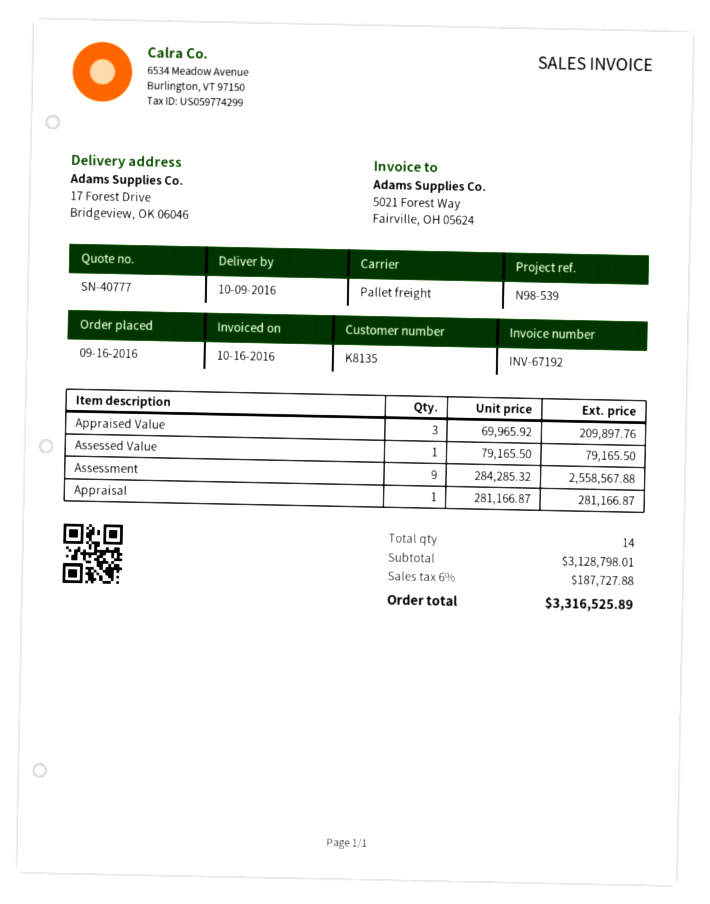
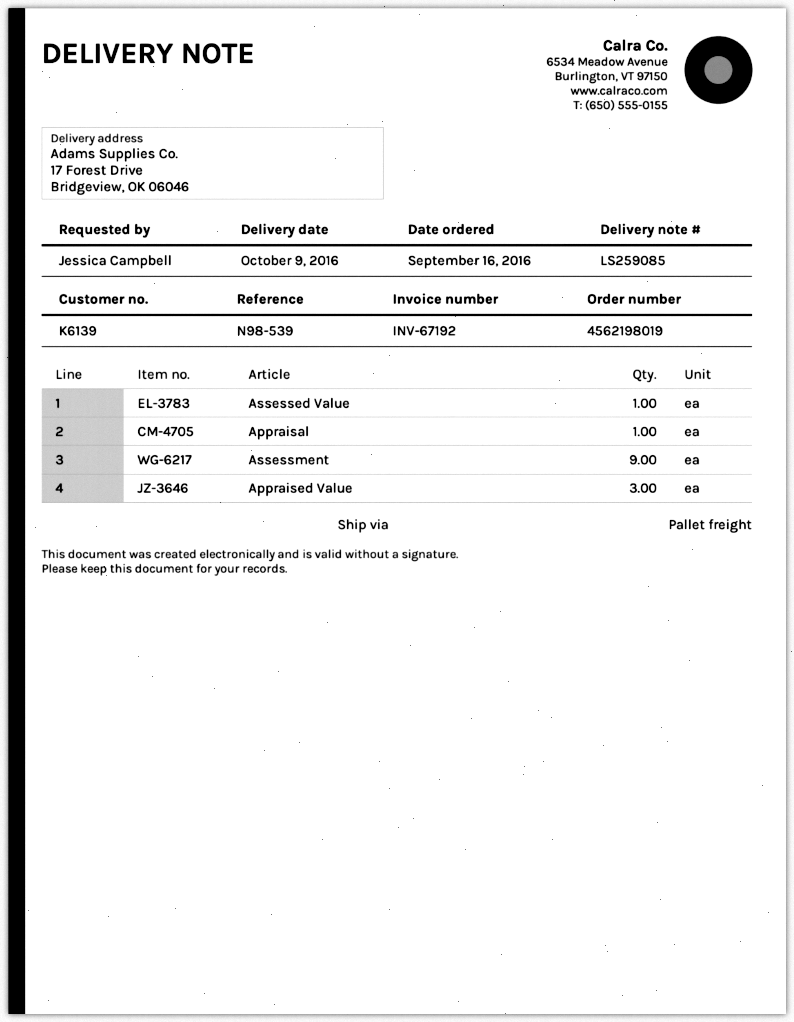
customer number: K8135 -> K6139

